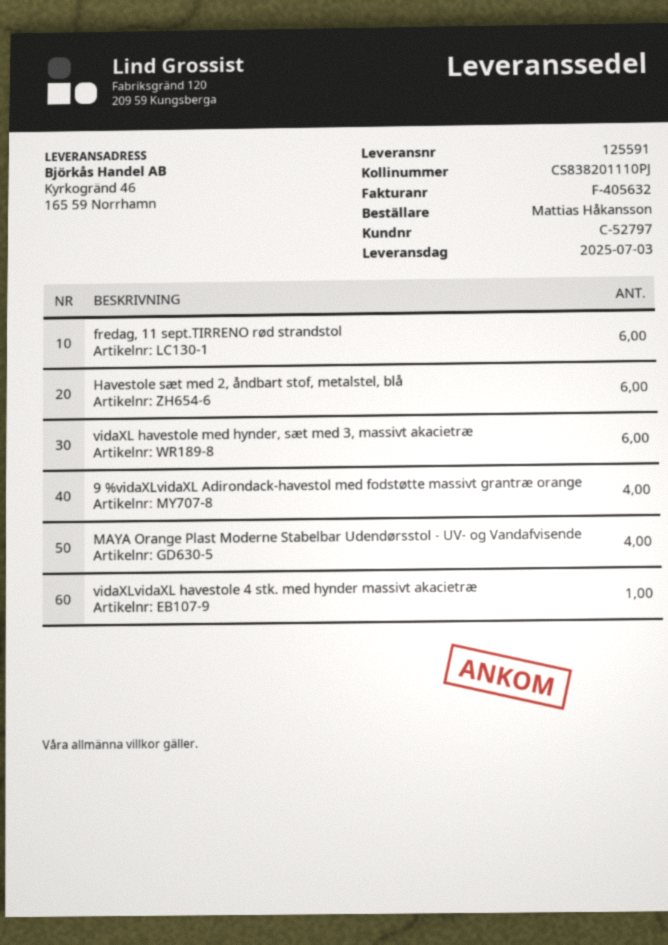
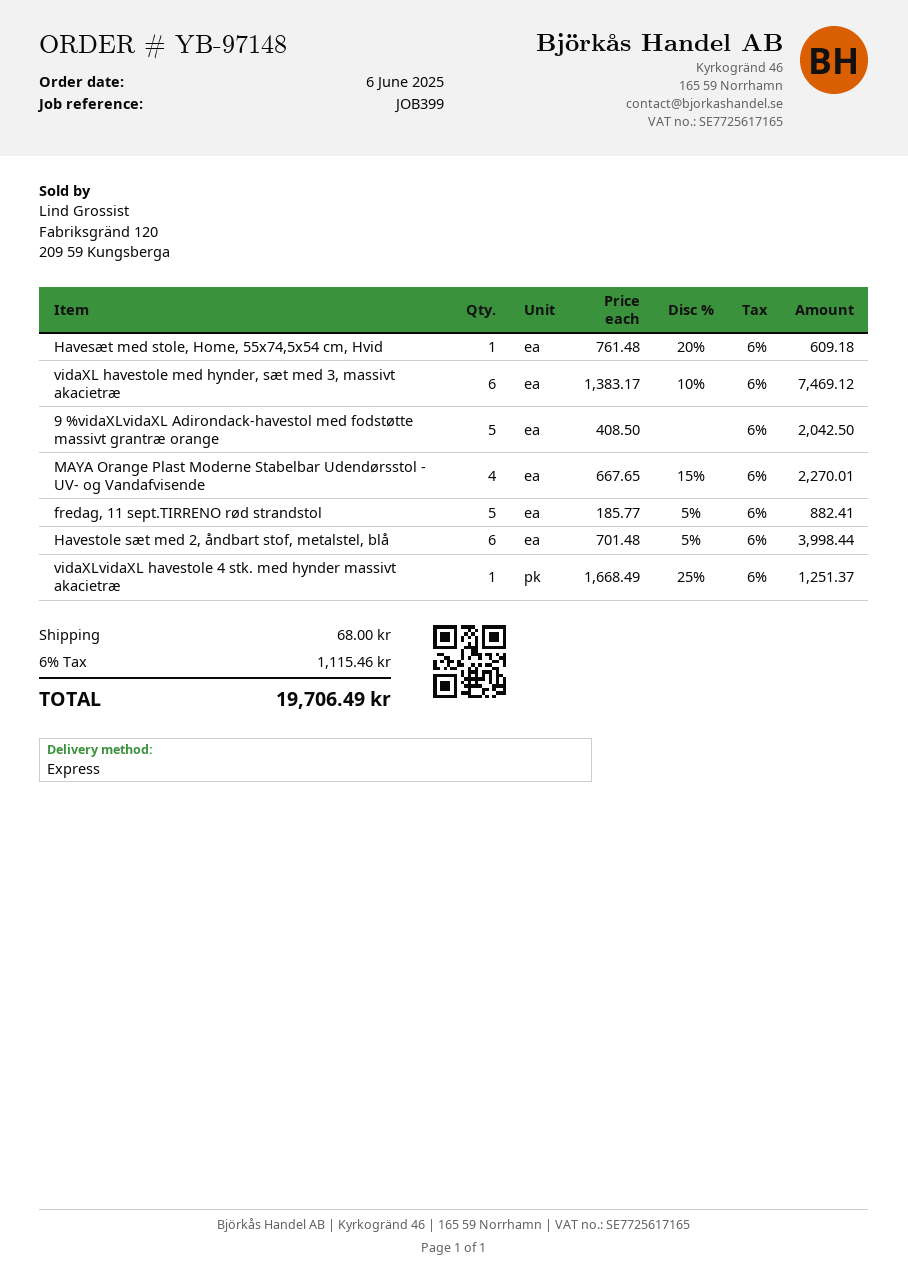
fredag, 11 sept.TIRRENO rød strandstol: 6 -> 5
9 %vidaXLvidaXL Adirondack-havestol med fodstøtte massivt grantræ orange: 4 -> 5
Havesæt med stole, Home, 55x74,5x54 cm, Hvid: none -> 1

